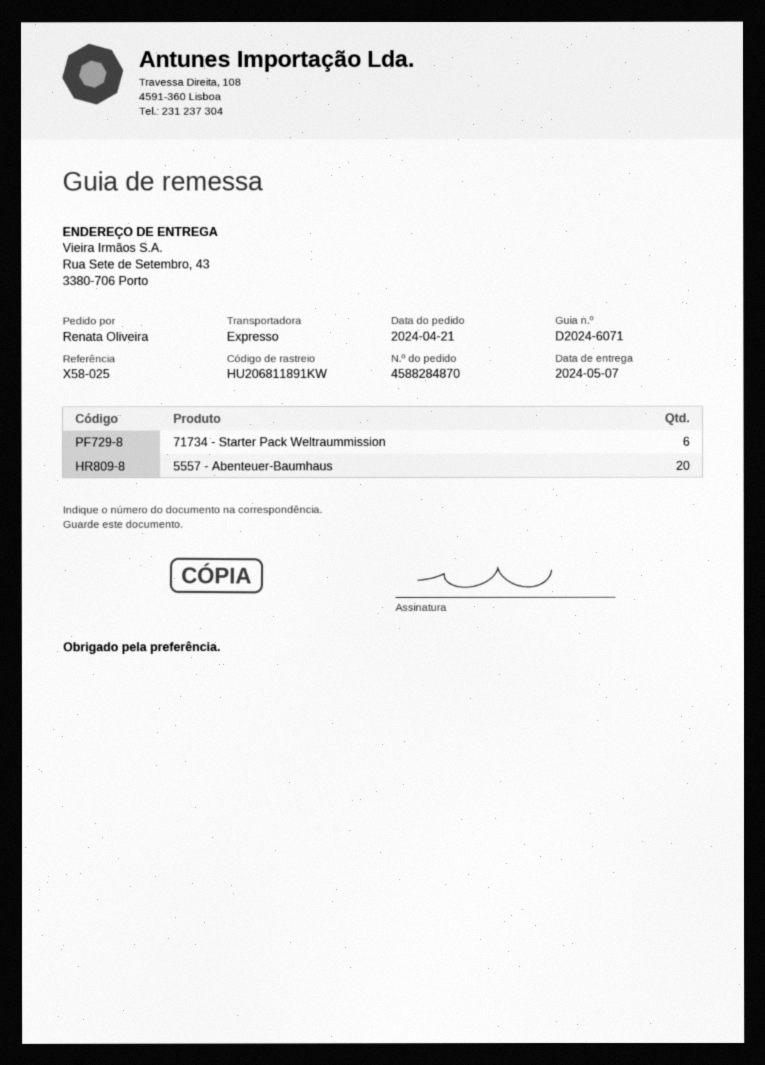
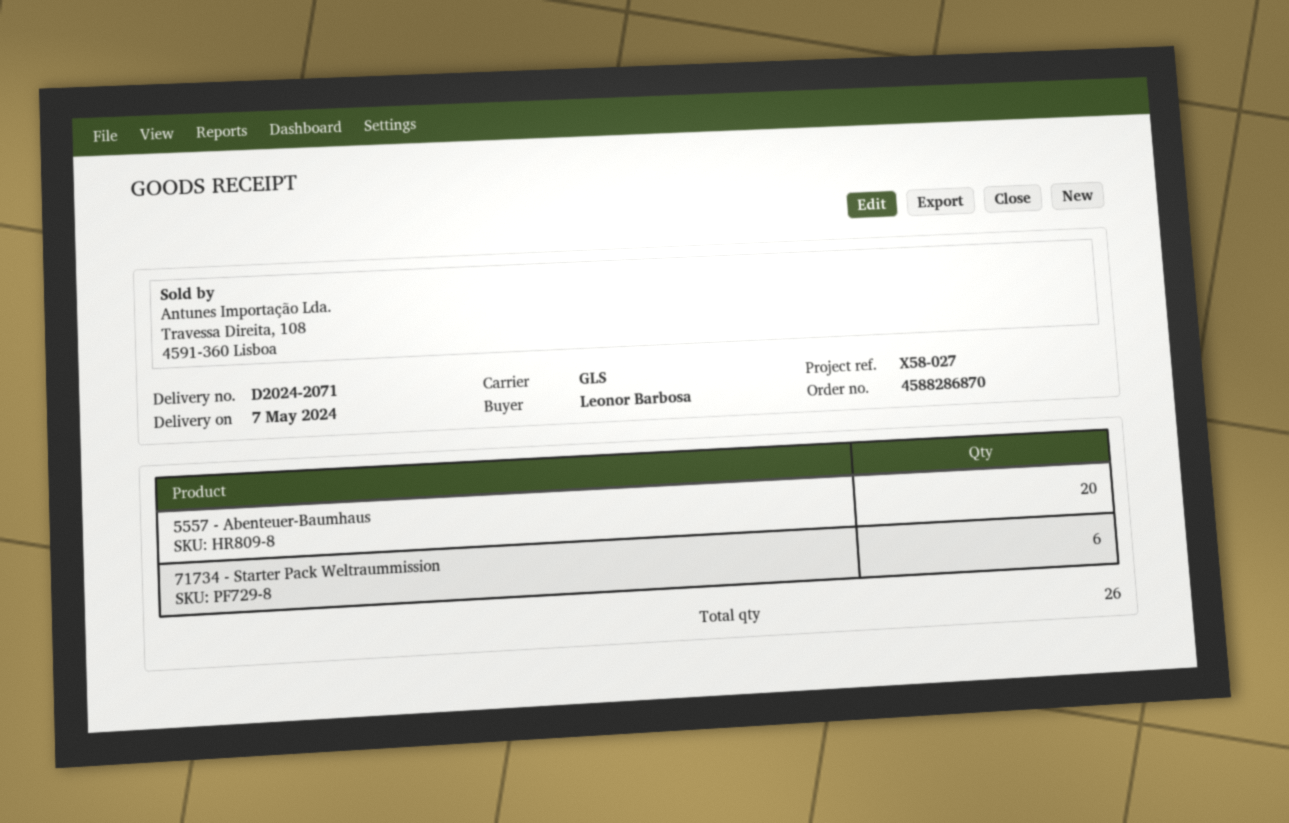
order number: 4588284870 -> 4588286870
delivery note number: D2024-6071 -> D2024-2071
reference: X58-025 -> X58-027
ordered by: Renata Oliveira -> Leonor Barbosa
shipping method: express -> GLS

